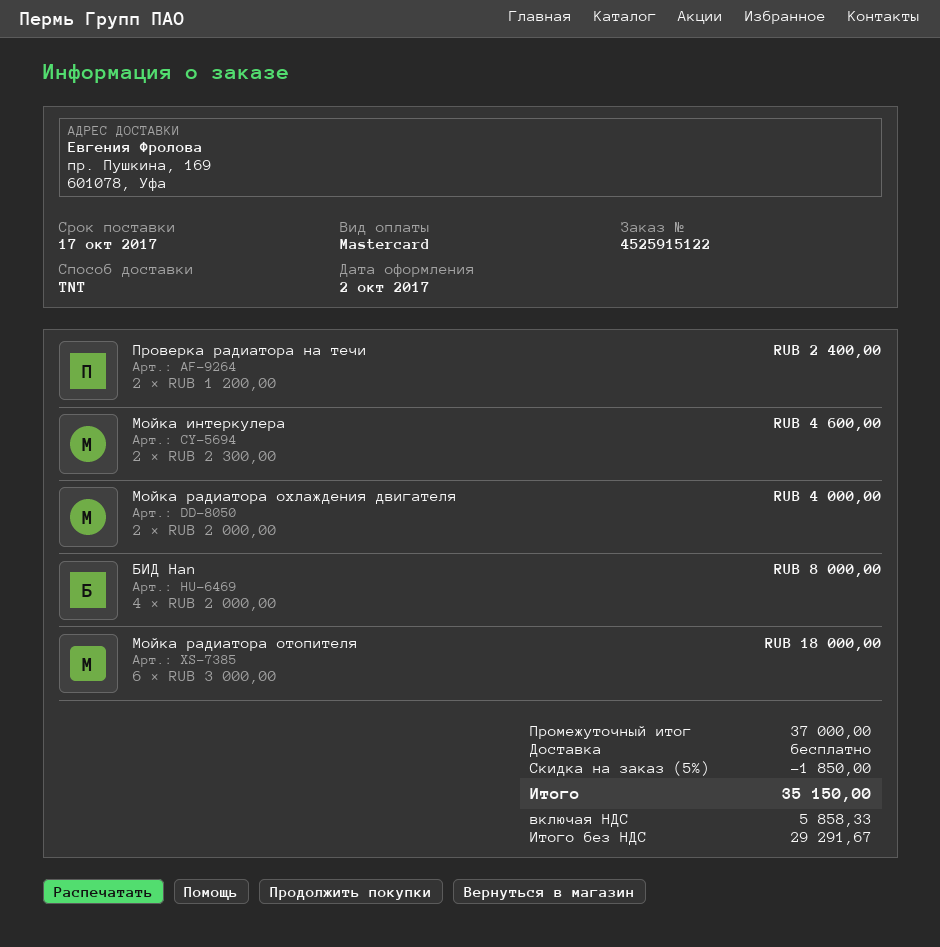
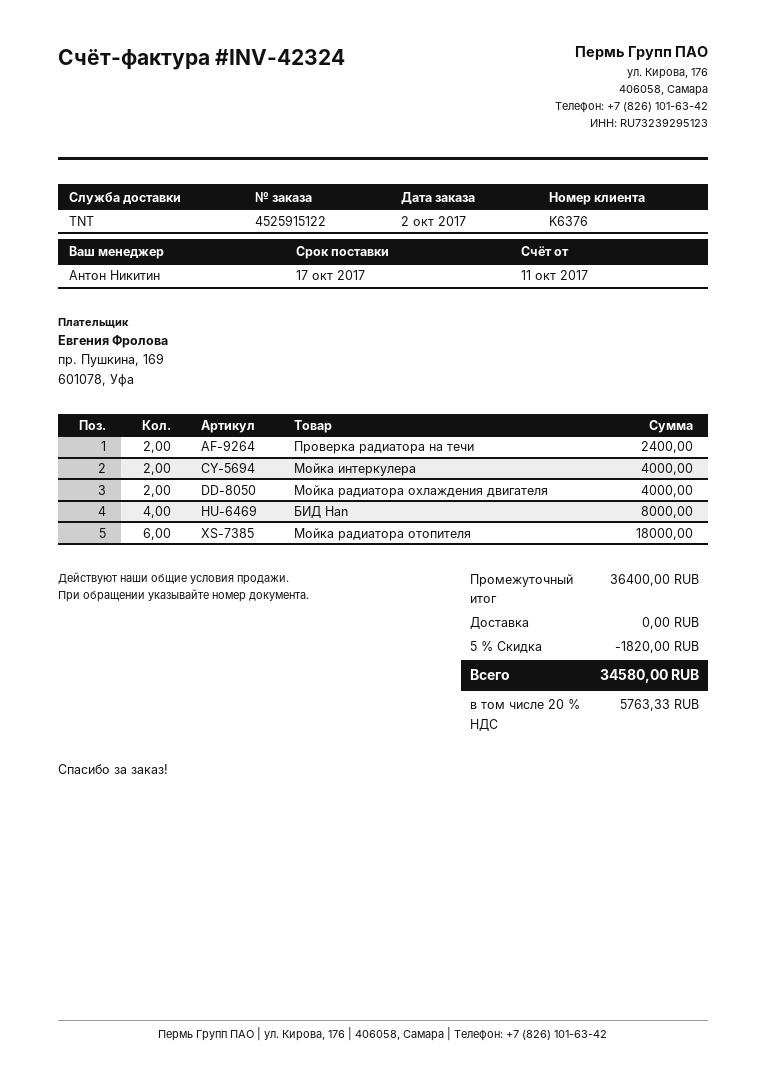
Мойка интеркулера: 2 for 4600.00 -> 2 for 4000.00
subtotal: 37000.00 -> 36400.00
discount: 5% = 1850.00 -> 5% = 1820.00
tax: 5858.33 -> 5763.33
total: 35150.00 -> 34580.00

